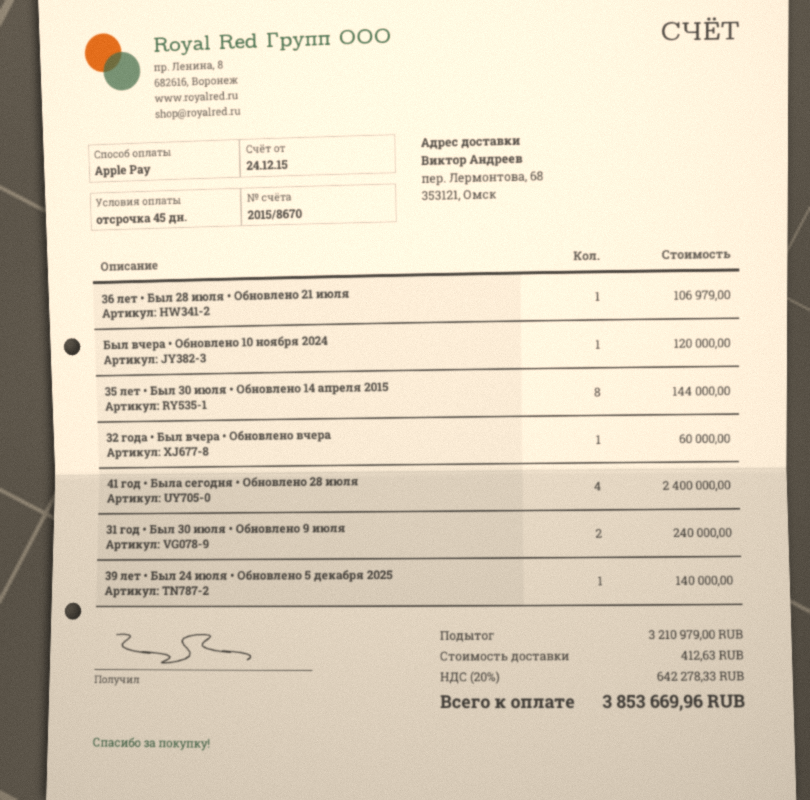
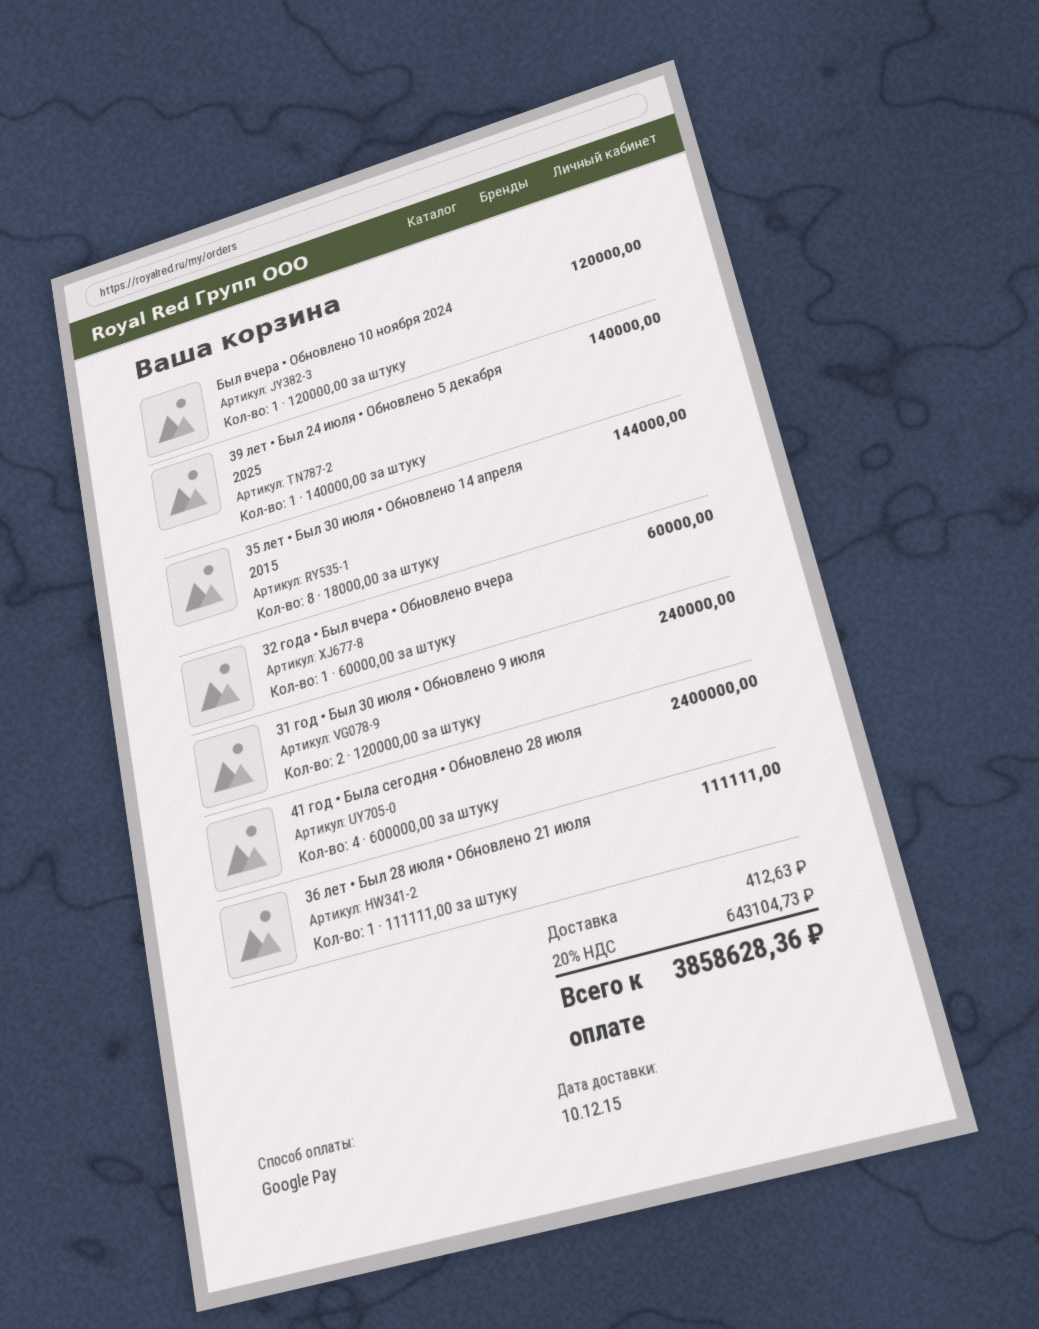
payment method: Apple Pay -> Google Pay
36 лет • Был 28 июля • Обновлено 21 июля: 1 for 106979.00 -> 1 for 111111.00
tax: 20% = 642278.33 -> 20% = 643104.73
total: 3853669.96 -> 3858628.36

